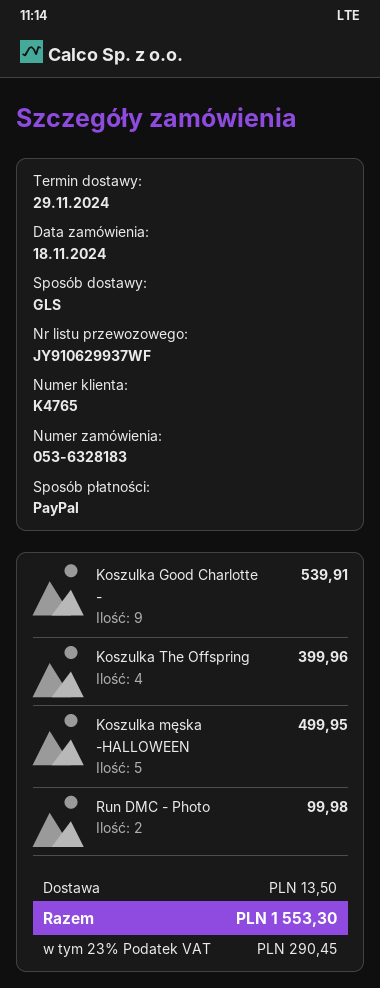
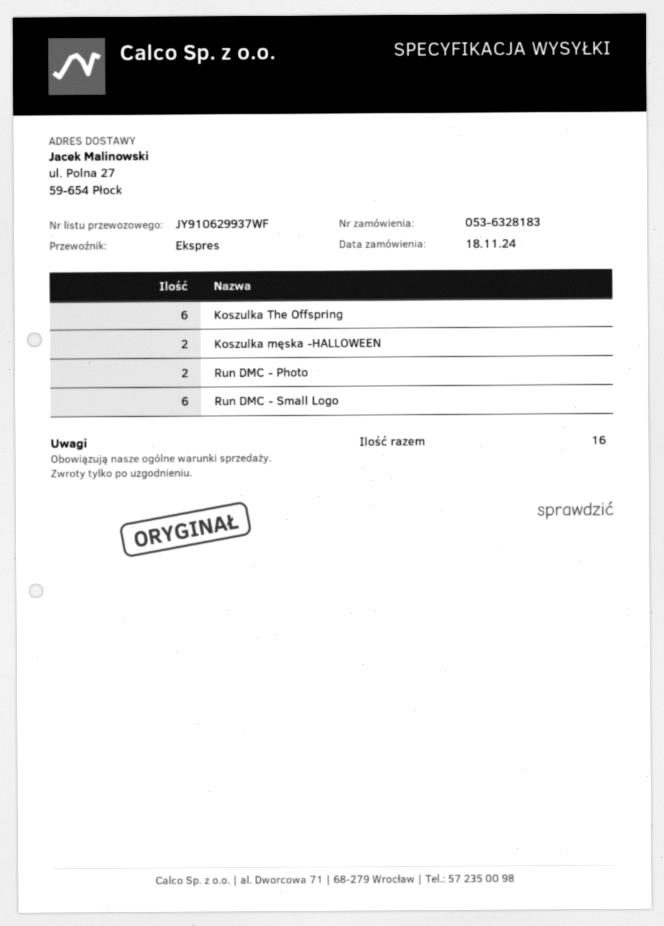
shipping method: GLS -> express
Koszulka Good Charlotte -: 9 -> none
Koszulka The Offspring: 4 -> 6
Koszulka męska -HALLOWEEN: 5 -> 2
Run DMC - Small Logo: none -> 6

